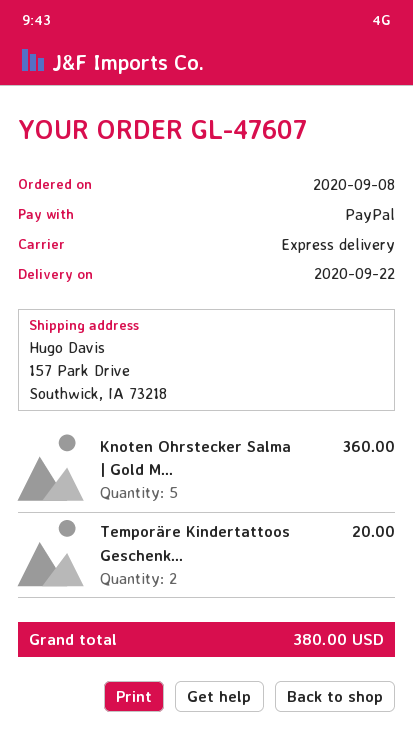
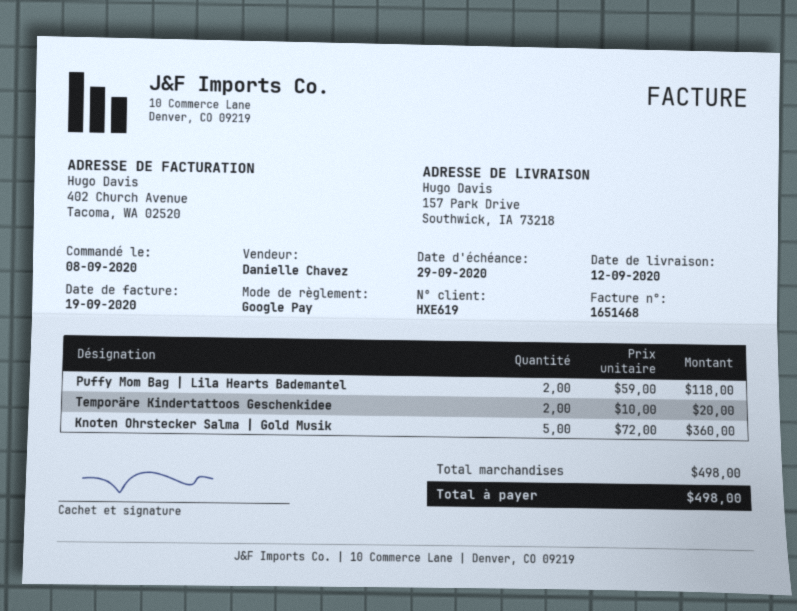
delivery date: 2020-09-22 -> 2020-09-12
payment method: PayPal -> Google Pay
Puffy Mom Bag | Lila Hearts Bademantel: none -> 2 for 118.00
total: 380.00 -> 498.00

